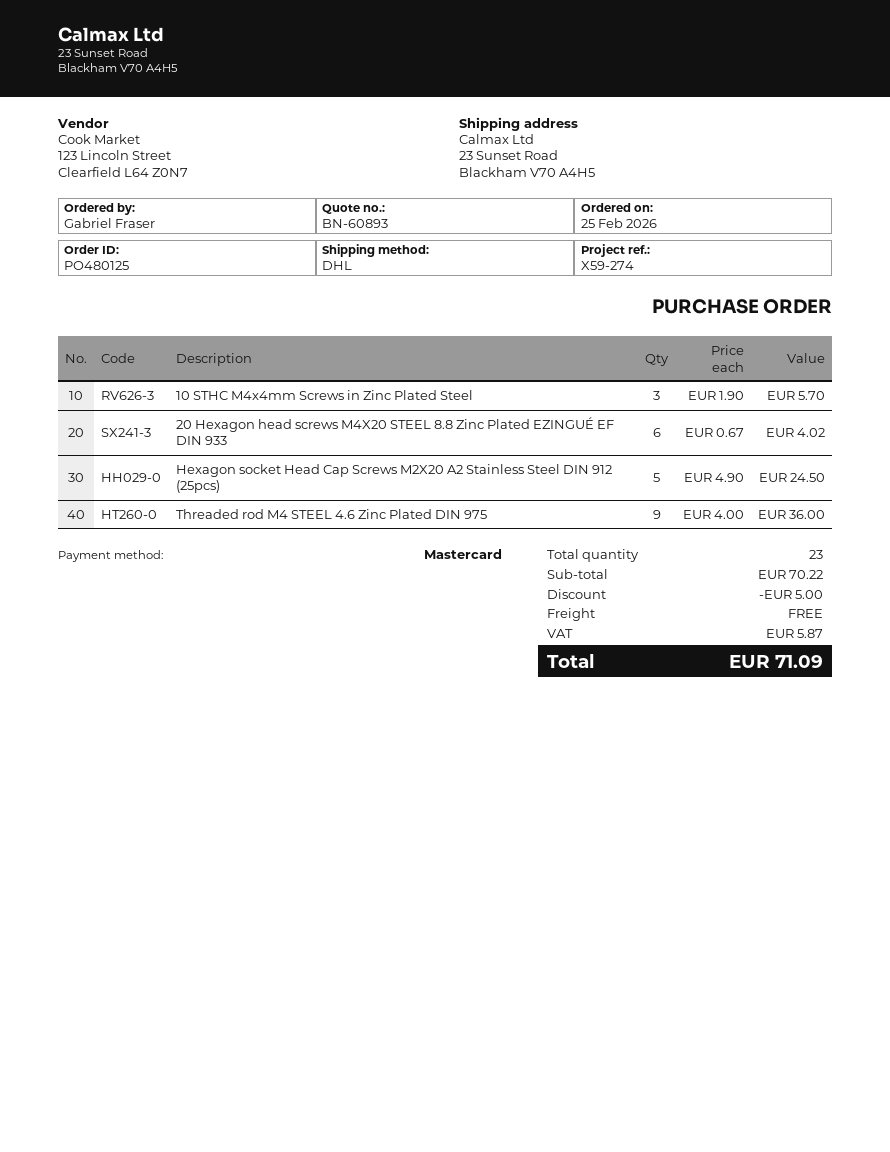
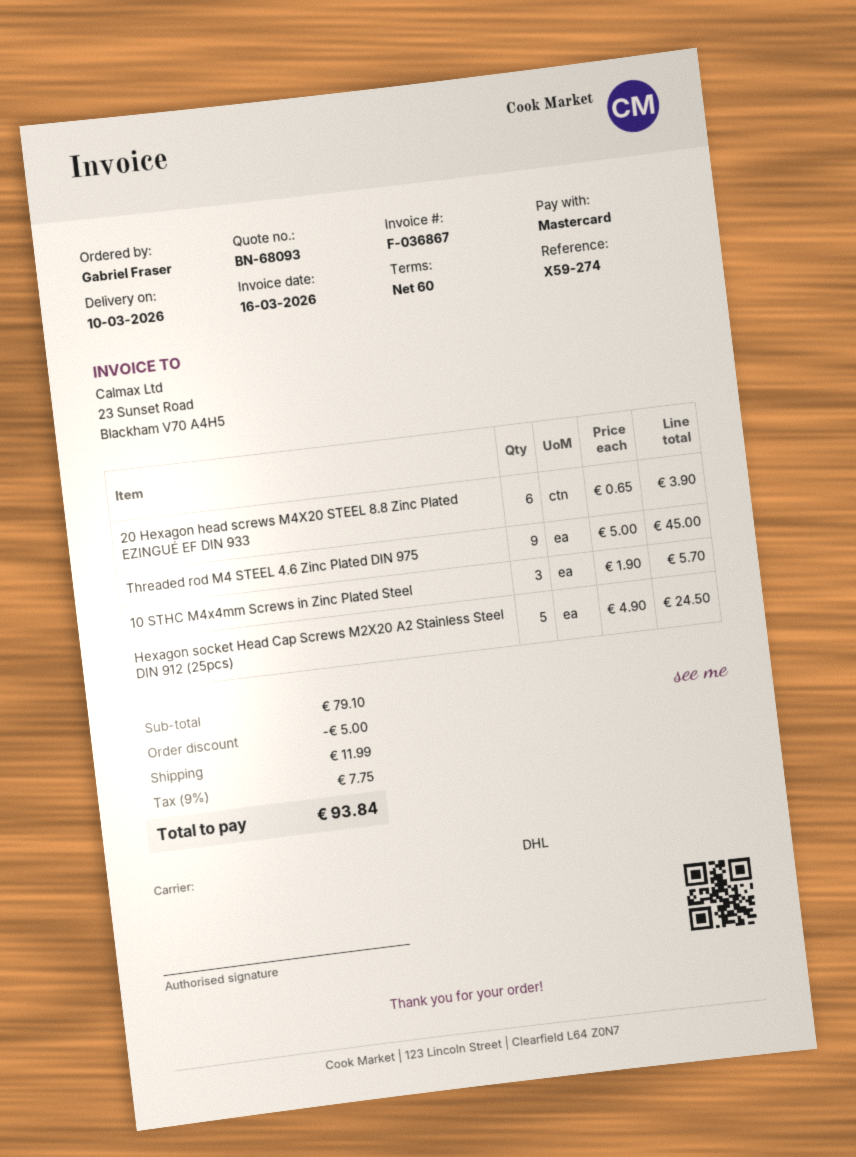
quote number: BN-60893 -> BN-68093
20 Hexagon head screws M4X20 STEEL 8.8 Zinc Plated EZINGUÉ EF DIN 933: 6 x 0.67 = 4.02 -> 6 x 0.65 = 3.90
Threaded rod M4 STEEL 4.6 Zinc Plated DIN 975: 9 x 4.00 = 36.00 -> 9 x 5.00 = 45.00
subtotal: 70.22 -> 79.10
shipping: 0.00 -> 11.99
tax: 5.87 -> 7.75
total: 71.09 -> 93.84

